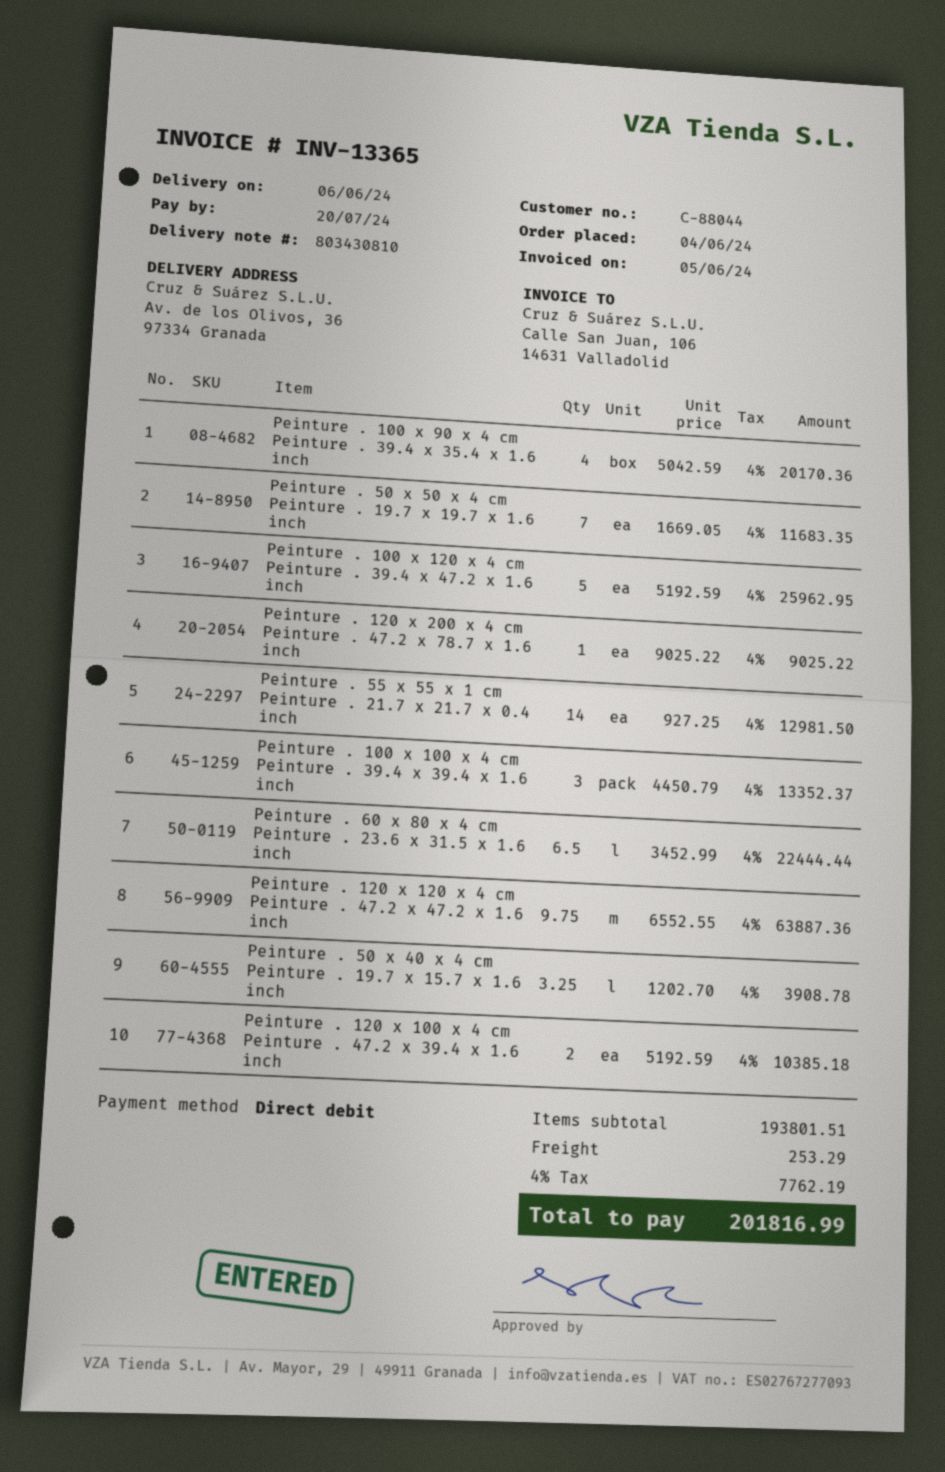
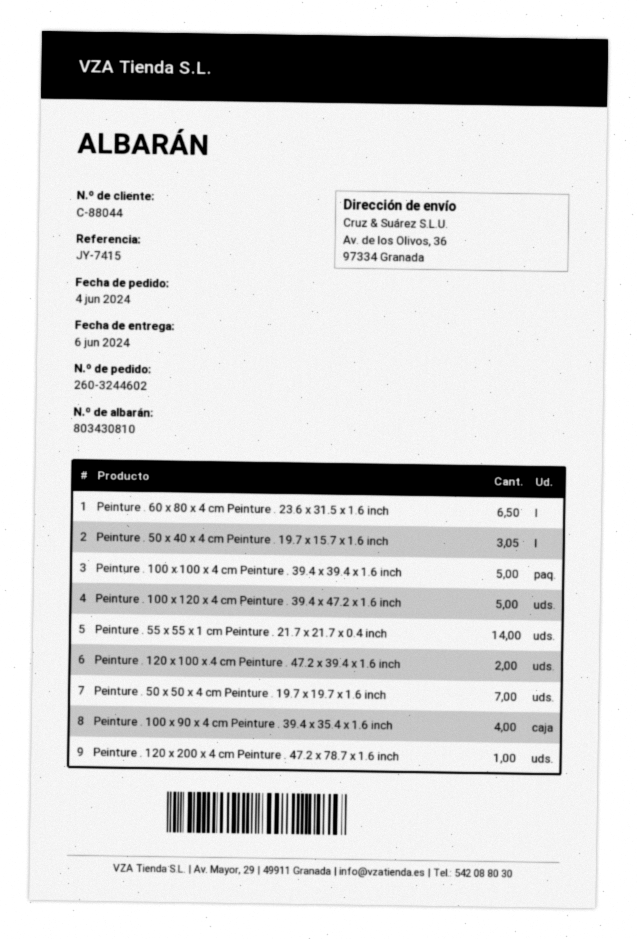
Peinture . 100 x 100 x 4 cm Peinture . 39.4 x 39.4 x 1.6 inch: 3 -> 5
Peinture . 120 x 120 x 4 cm Peinture . 47.2 x 47.2 x 1.6 inch: 9.75 -> none
Peinture . 50 x 40 x 4 cm Peinture . 19.7 x 15.7 x 1.6 inch: 3.25 -> 3.05

